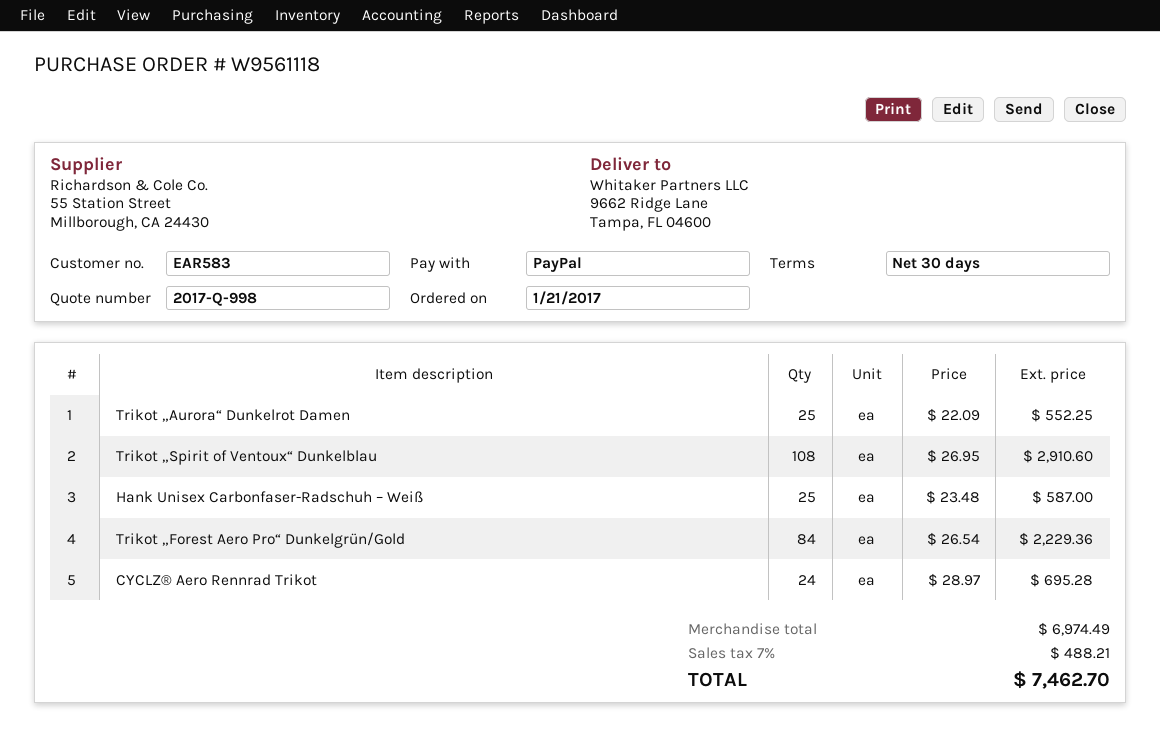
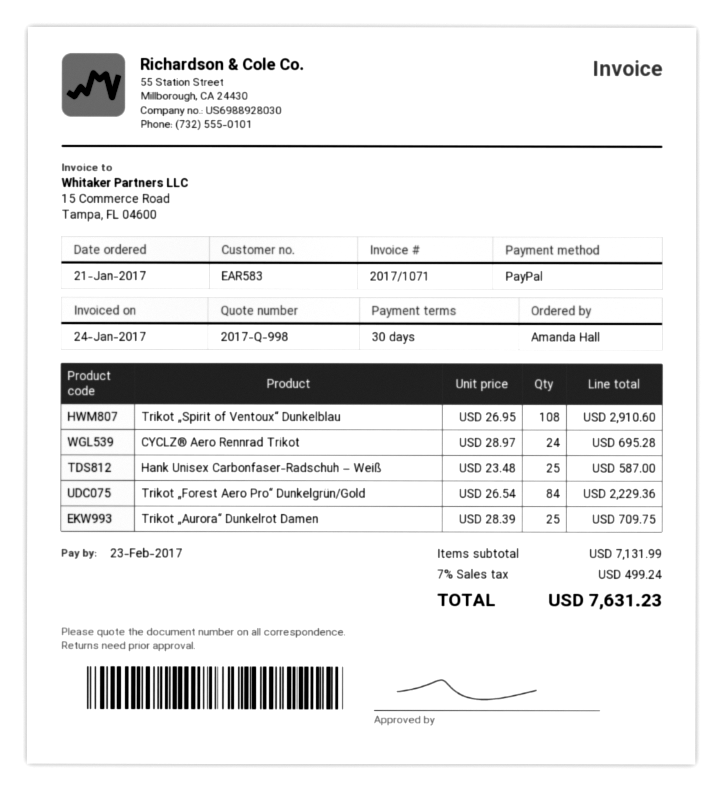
Trikot „Aurora“ Dunkelrot Damen: 25 x 22.09 = 552.25 -> 25 x 28.39 = 709.75
subtotal: 6974.49 -> 7131.99
tax: 7% = 488.21 -> 7% = 499.24
total: 7462.70 -> 7631.23

